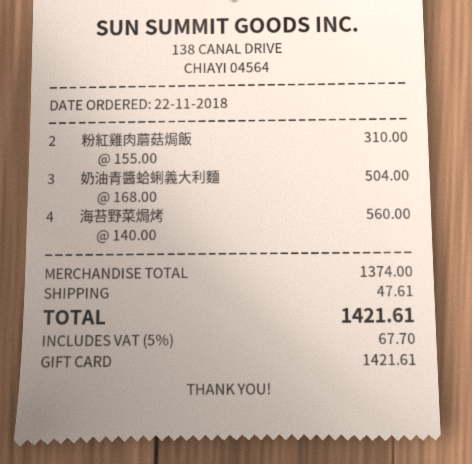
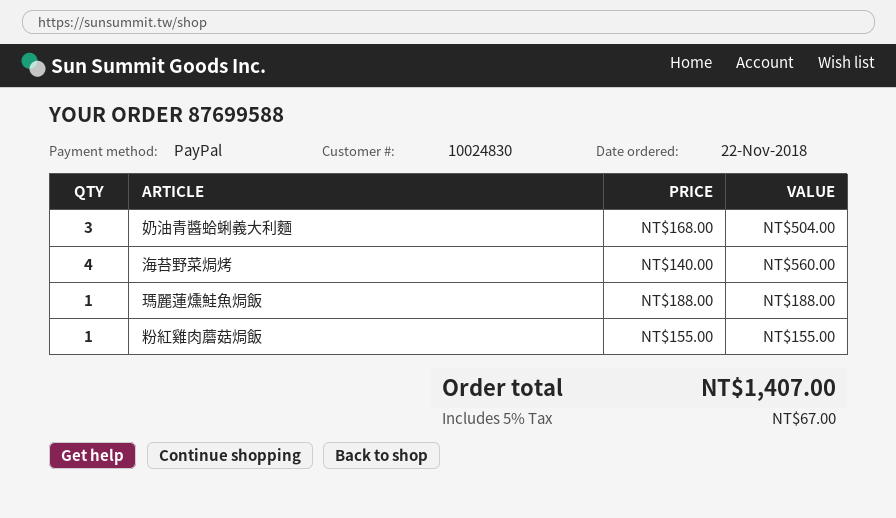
payment method: gift card -> PayPal
粉紅雞肉蘑菇焗飯: 2 x 155.00 = 310.00 -> 1 x 155.00 = 155.00
瑪麗蓮燻鮭魚焗飯: none -> 1 x 188.00 = 188.00
shipping: 47.61 -> none
tax: 5% = 67.70 -> 5% = 67.00
total: 1421.61 -> 1407.00

